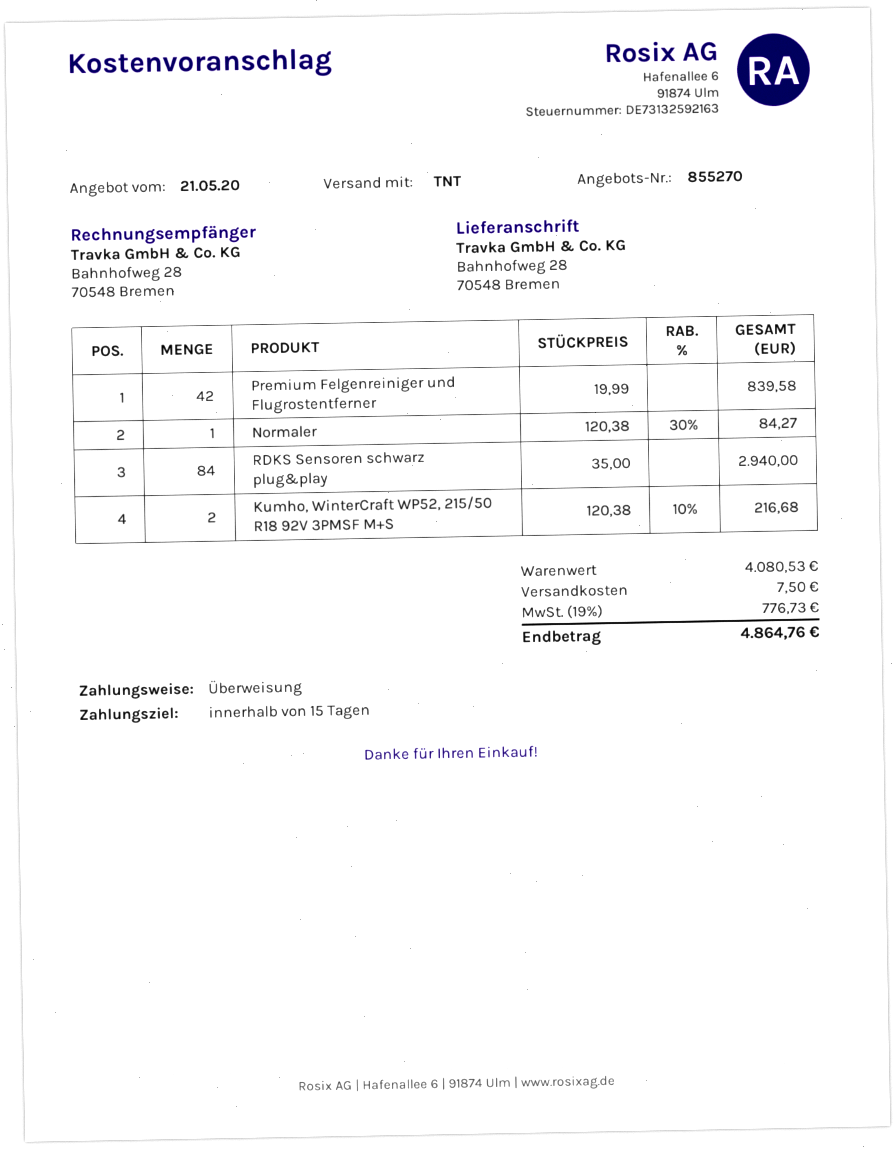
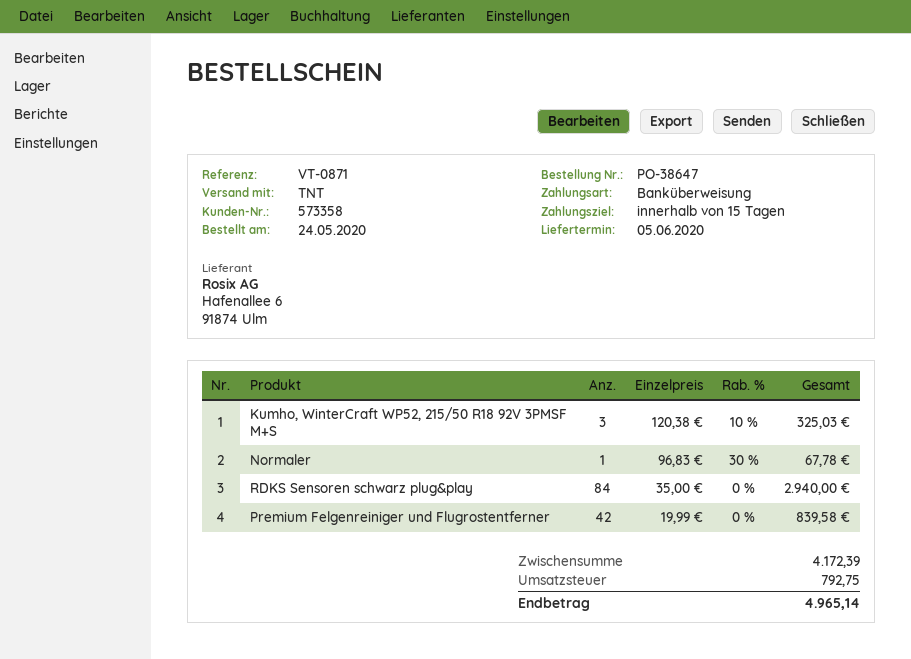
Normaler: 1 x 120.38 - 30% = 84.27 -> 1 x 96.83 - 30% = 67.78
Kumho, WinterCraft WP52, 215/50 R18 92V 3PMSF M+S: 2 x 120.38 - 10% = 216.68 -> 3 x 120.38 - 10% = 325.03
subtotal: 4080.53 -> 4172.39
shipping: 7.50 -> none
tax: 776.73 -> 792.75
total: 4864.76 -> 4965.14

